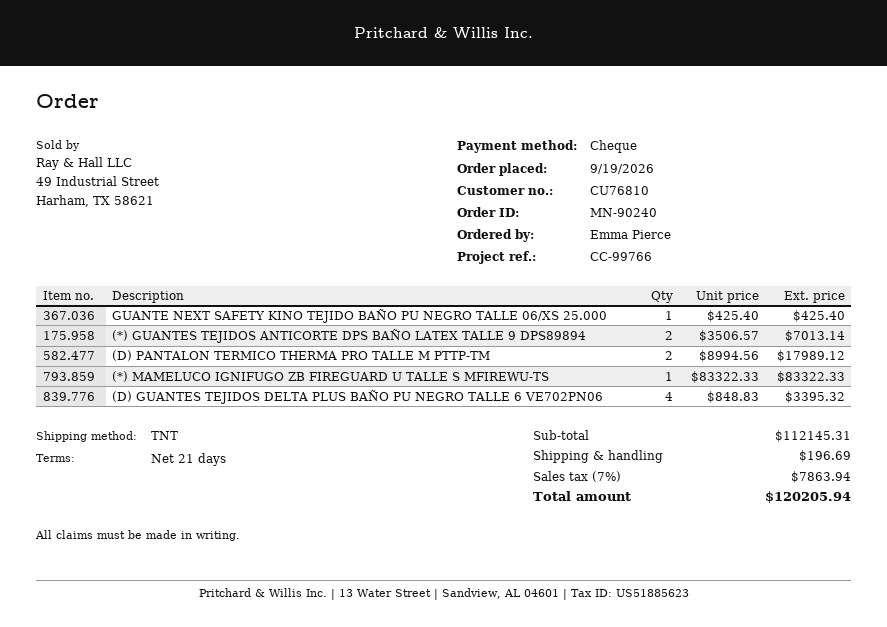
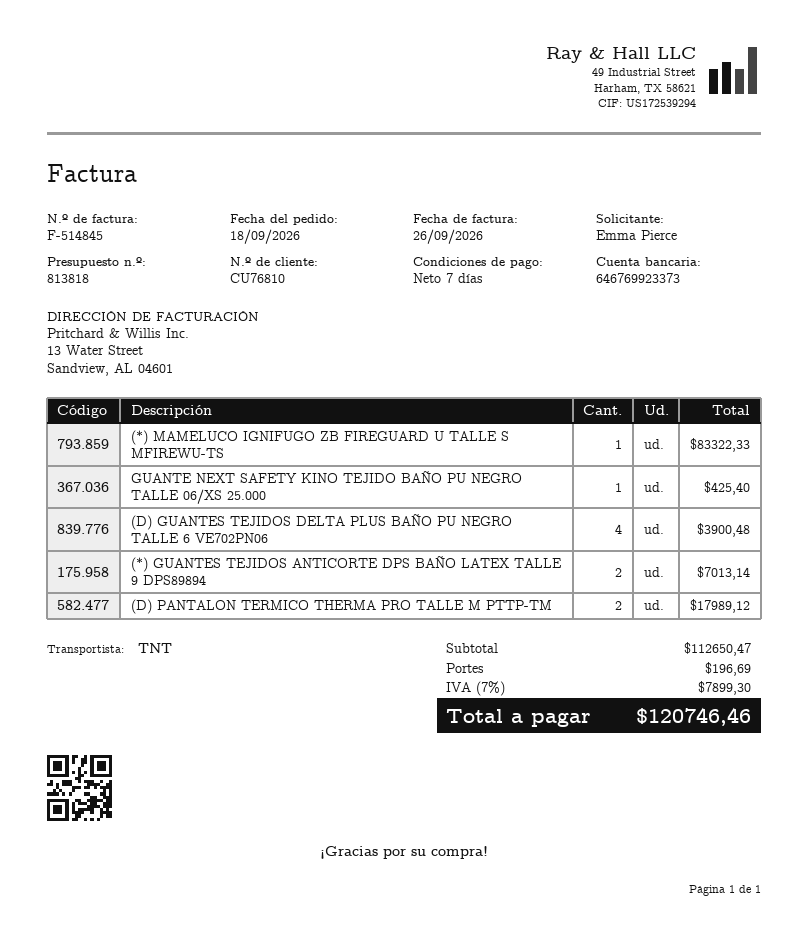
order date: 2026-09-19 -> 2026-09-18
payment terms: 21 days -> 7 days
(D) GUANTES TEJIDOS DELTA PLUS BAÑO PU NEGRO TALLE 6 VE702PN06: 4 for 3395.32 -> 4 for 3900.48
subtotal: 112145.31 -> 112650.47
tax: 7% = 7863.94 -> 7% = 7899.30
total: 120205.94 -> 120746.46

